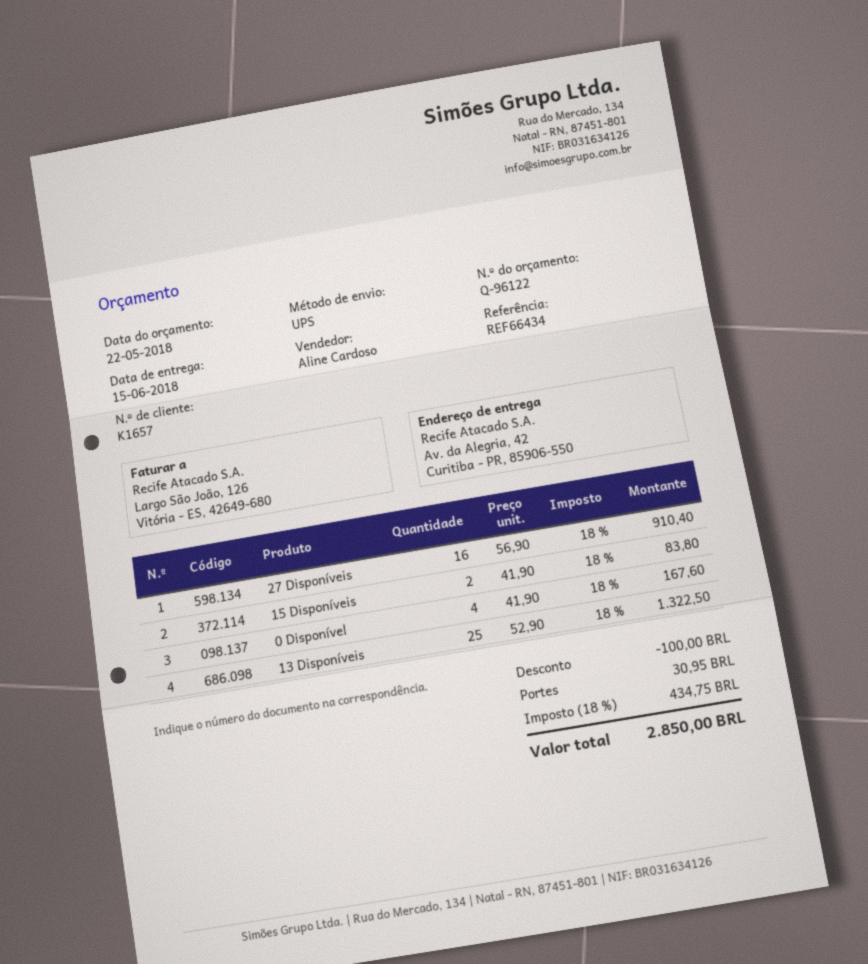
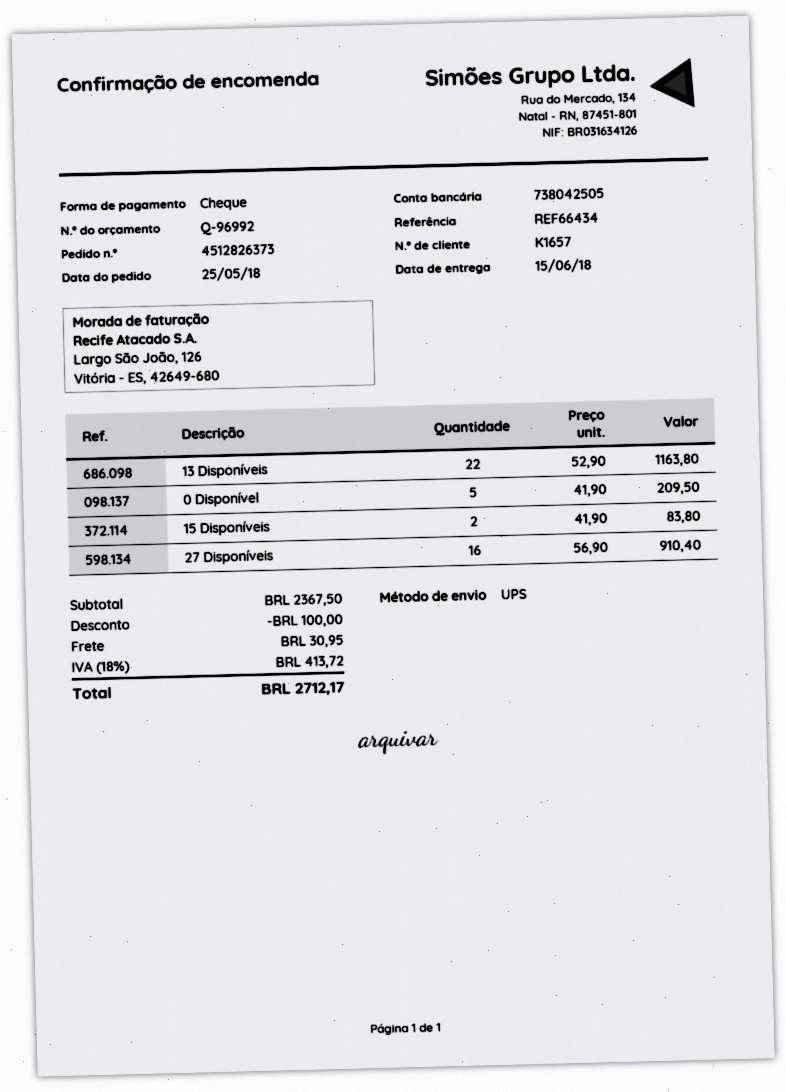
quote number: Q-96122 -> Q-96992
0 Disponível: 4 x 41.90 = 167.60 -> 5 x 41.90 = 209.50
13 Disponíveis: 25 x 52.90 = 1322.50 -> 22 x 52.90 = 1163.80
tax: 18% = 434.75 -> 18% = 413.72
total: 2850.00 -> 2712.17

